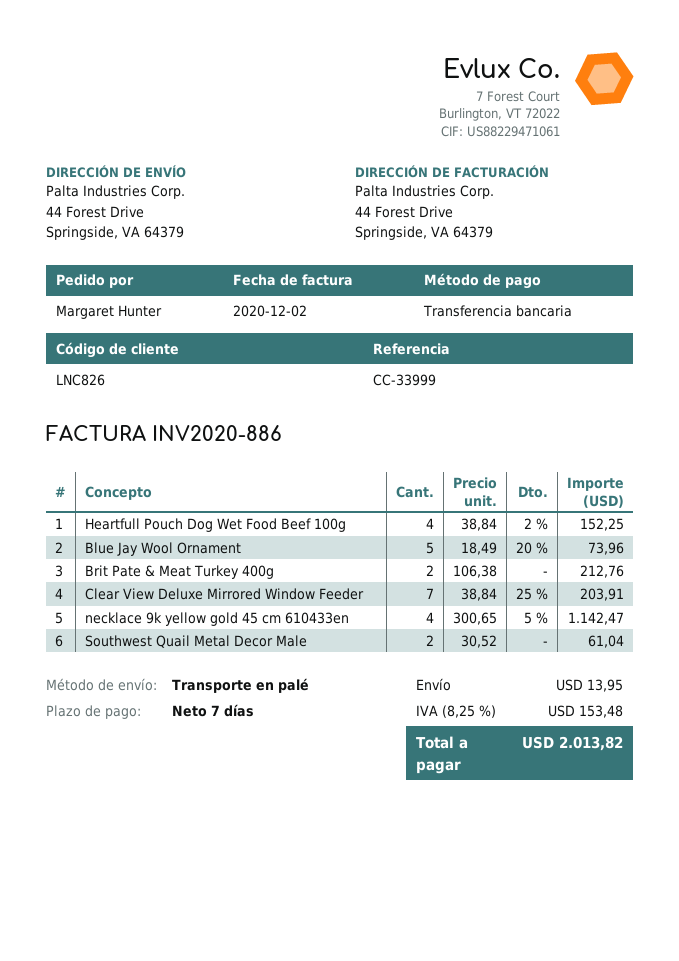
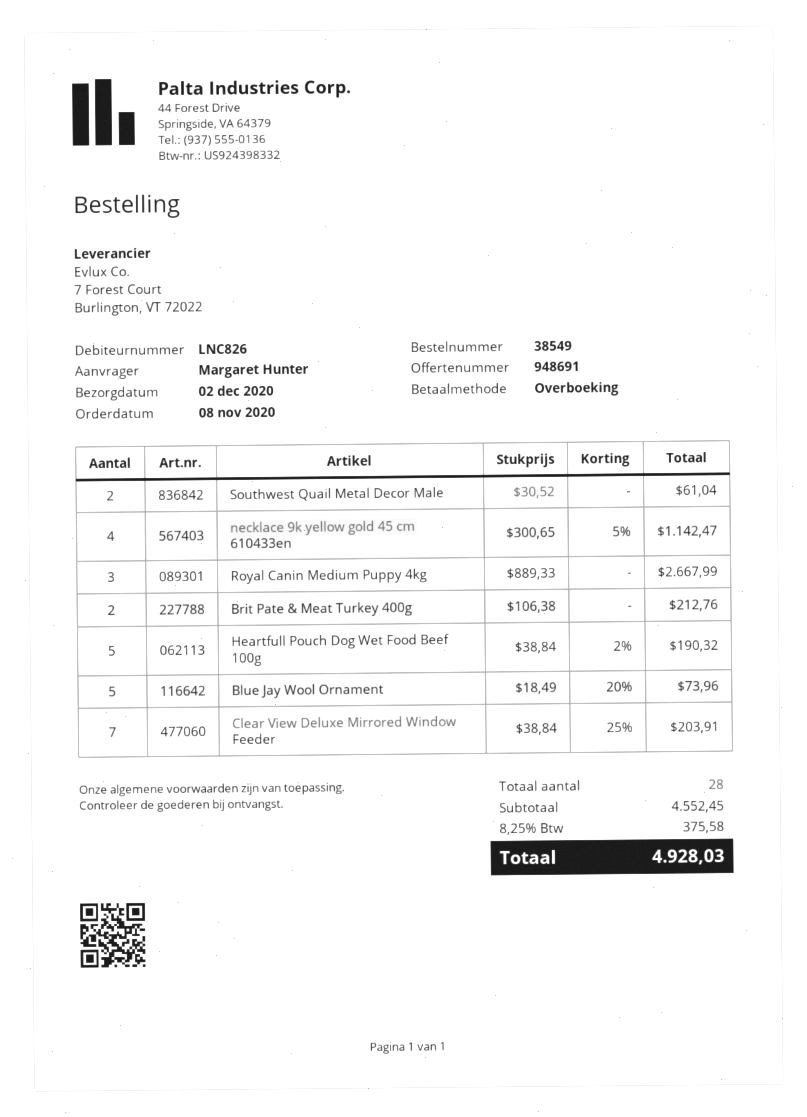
Heartfull Pouch Dog Wet Food Beef 100g: 4 x 38.84 - 2% = 152.25 -> 5 x 38.84 - 2% = 190.32
Royal Canin Medium Puppy 4kg: none -> 3 x 889.33 = 2667.99
shipping: 13.95 -> none
tax: 8.25% = 153.48 -> 8.25% = 375.58
total: 2013.82 -> 4928.03

